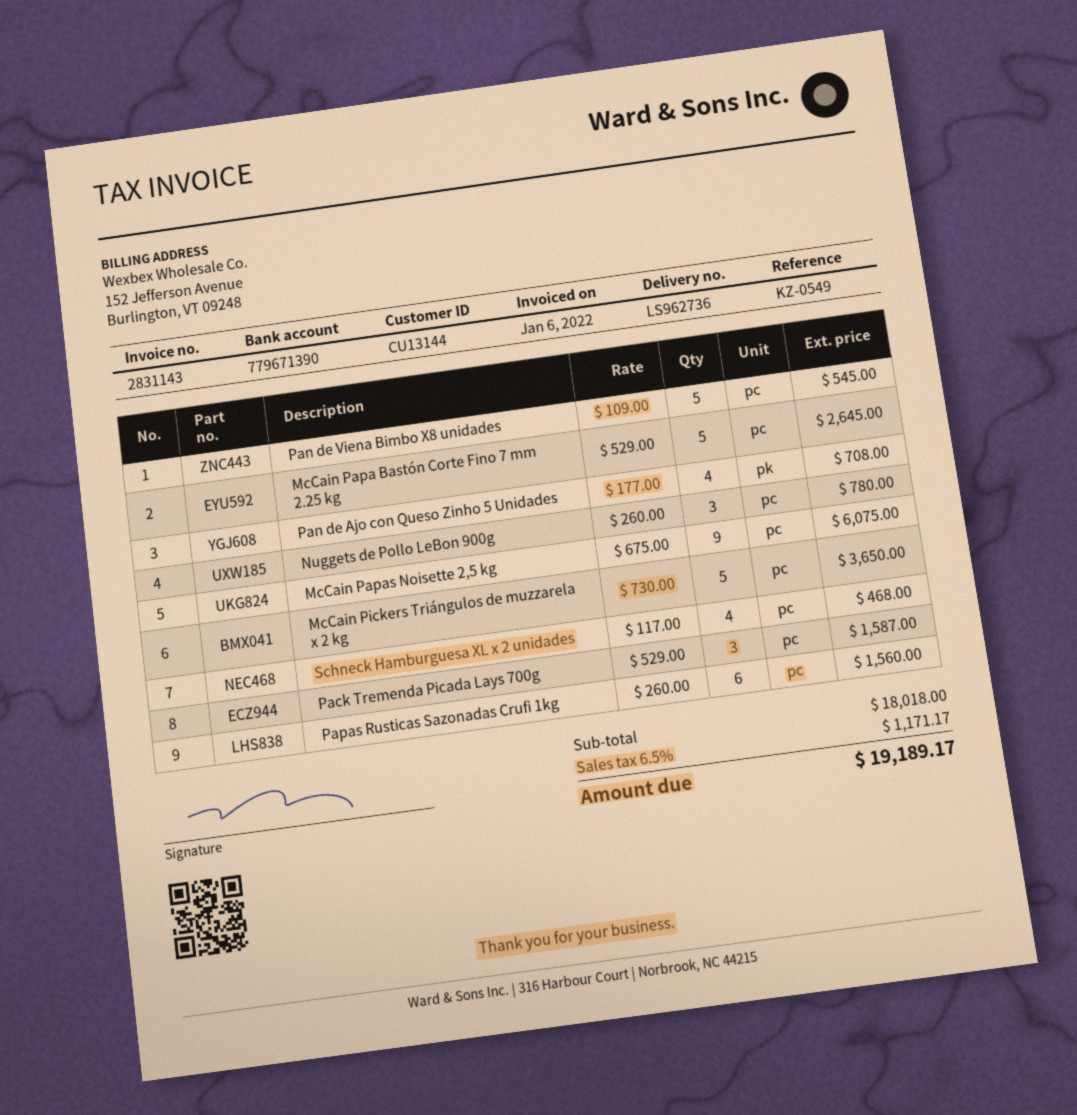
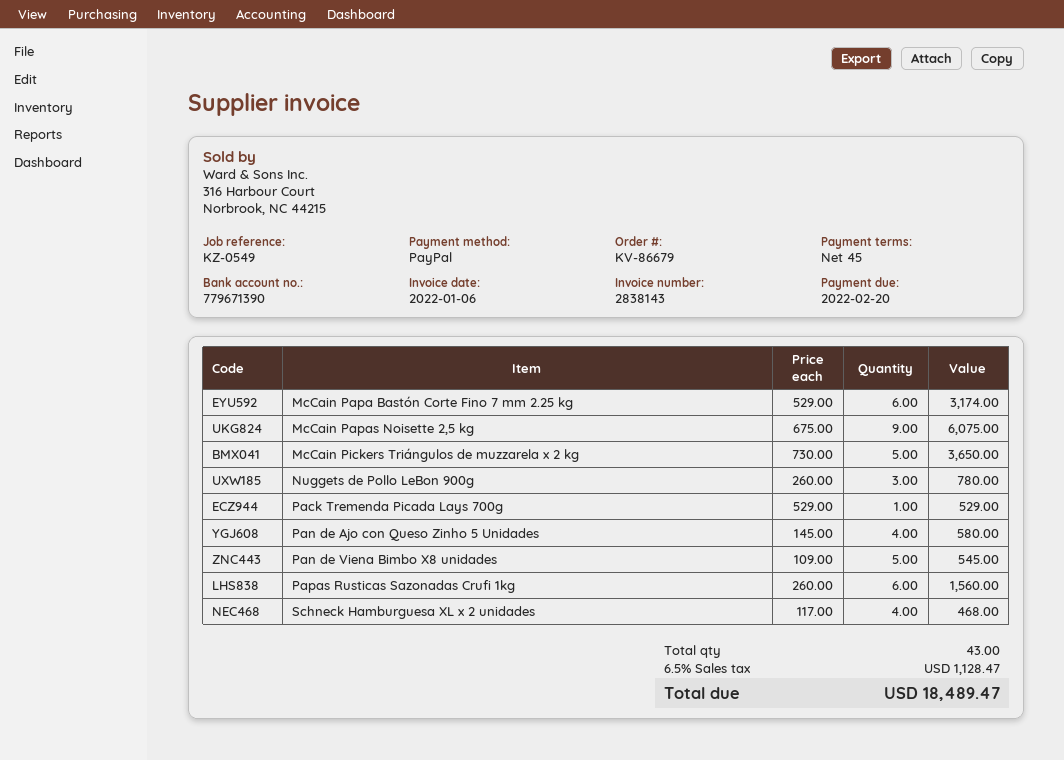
invoice number: 2831143 -> 2838143
McCain Papa Bastón Corte Fino 7 mm 2.25 kg: 5 x 529.00 = 2645.00 -> 6 x 529.00 = 3174.00
Pan de Ajo con Queso Zinho 5 Unidades: 4 x 177.00 = 708.00 -> 4 x 145.00 = 580.00
Pack Tremenda Picada Lays 700g: 3 x 529.00 = 1587.00 -> 1 x 529.00 = 529.00
tax: 6.5% = 1171.17 -> 6.5% = 1128.47
total: 19189.17 -> 18489.47

